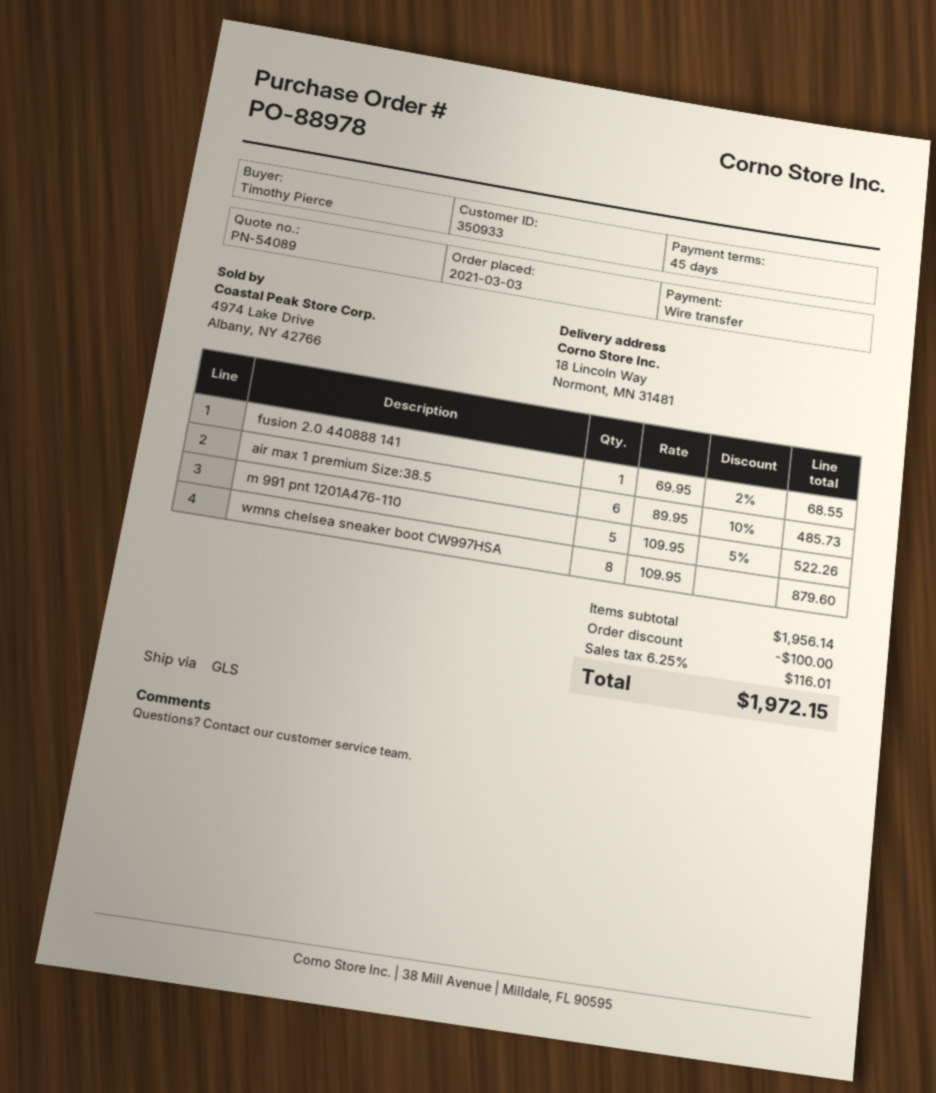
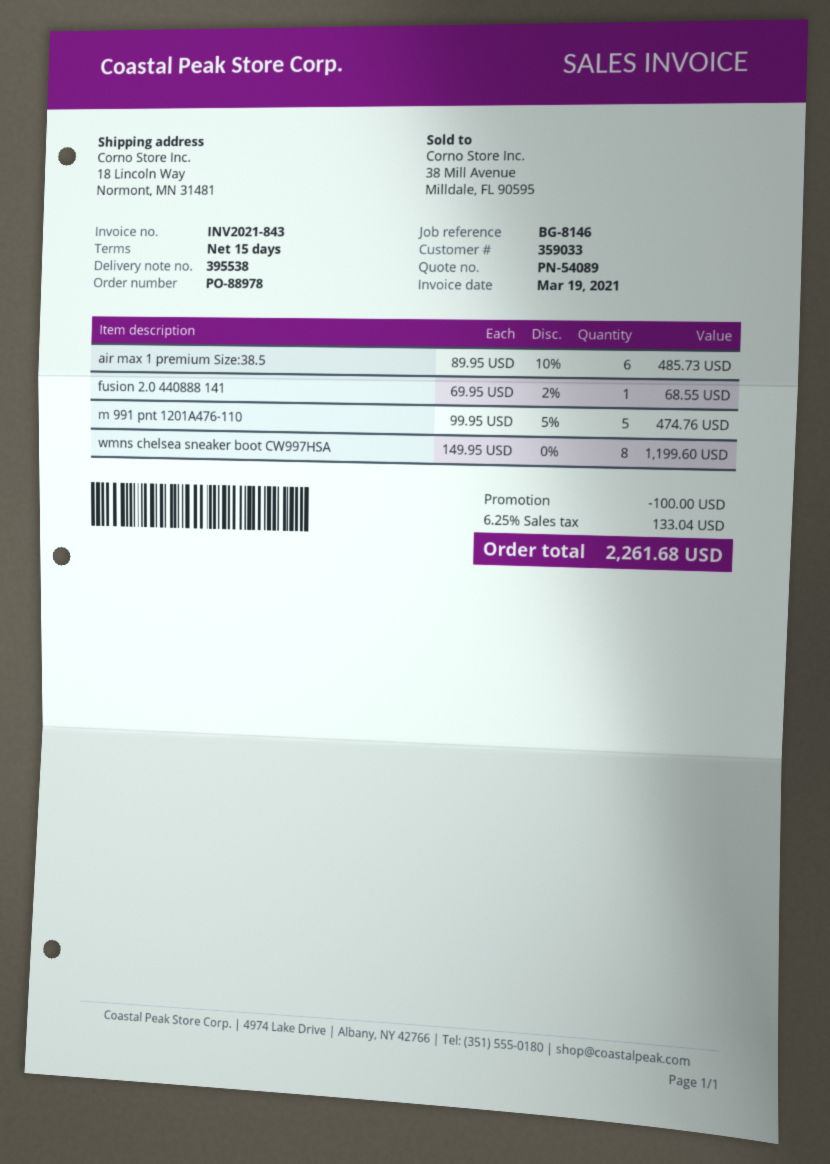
payment terms: 45 days -> 15 days
customer number: 350933 -> 359033
m 991 pnt 1201A476-110: 5 x 109.95 - 5% = 522.26 -> 5 x 99.95 - 5% = 474.76
wmns chelsea sneaker boot CW997HSA: 8 x 109.95 = 879.60 -> 8 x 149.95 = 1199.60
tax: 6.25% = 116.01 -> 6.25% = 133.04
total: 1972.15 -> 2261.68

